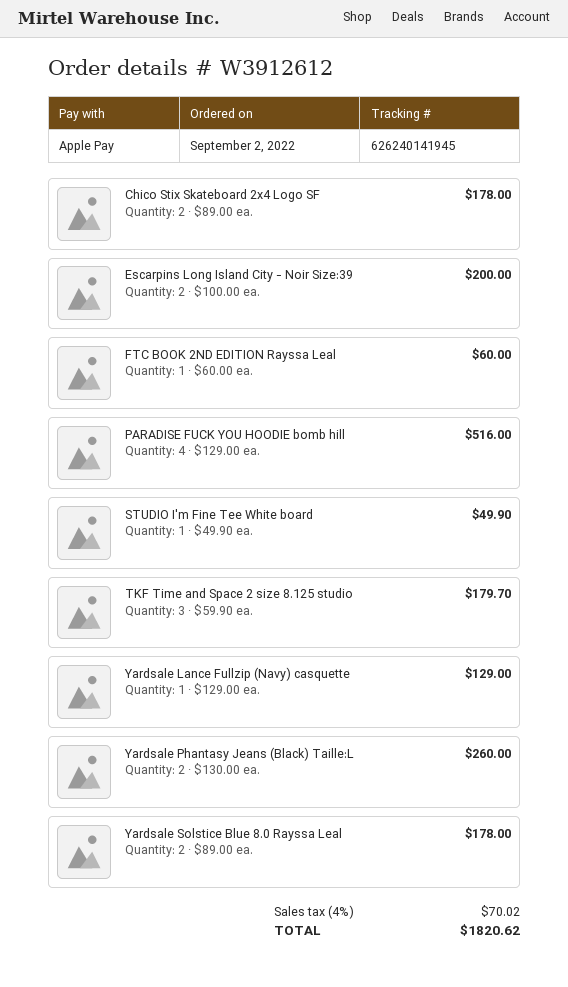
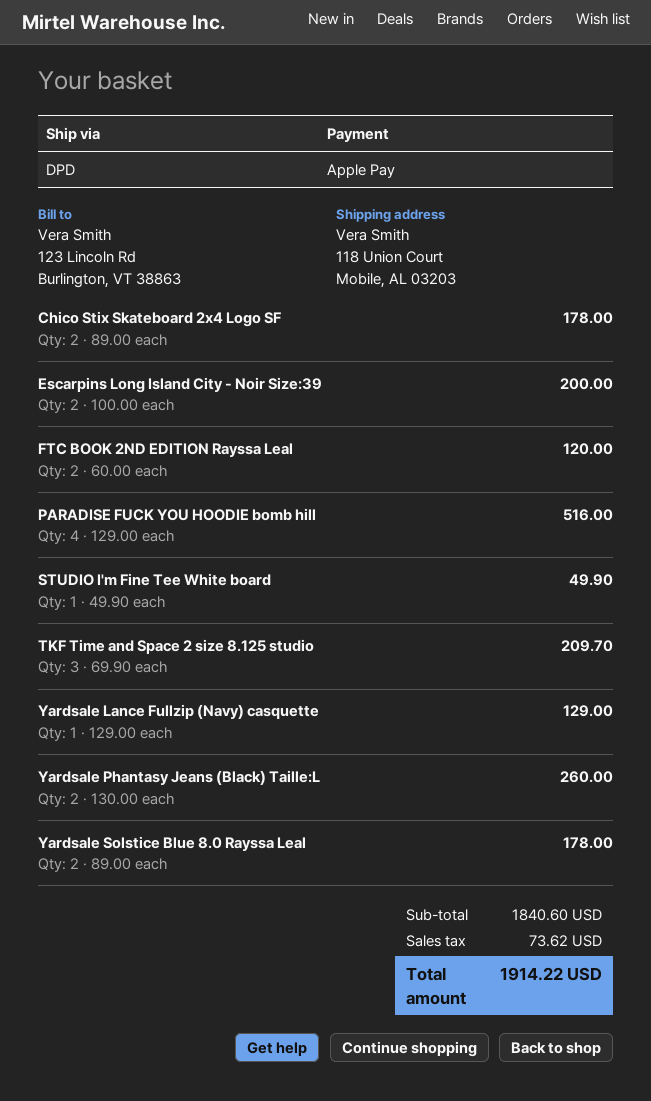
FTC BOOK 2ND EDITION Rayssa Leal: 1 x 60.00 = 60.00 -> 2 x 60.00 = 120.00
TKF Time and Space 2 size 8.125 studio: 3 x 59.90 = 179.70 -> 3 x 69.90 = 209.70
tax: 70.02 -> 73.62
total: 1820.62 -> 1914.22

